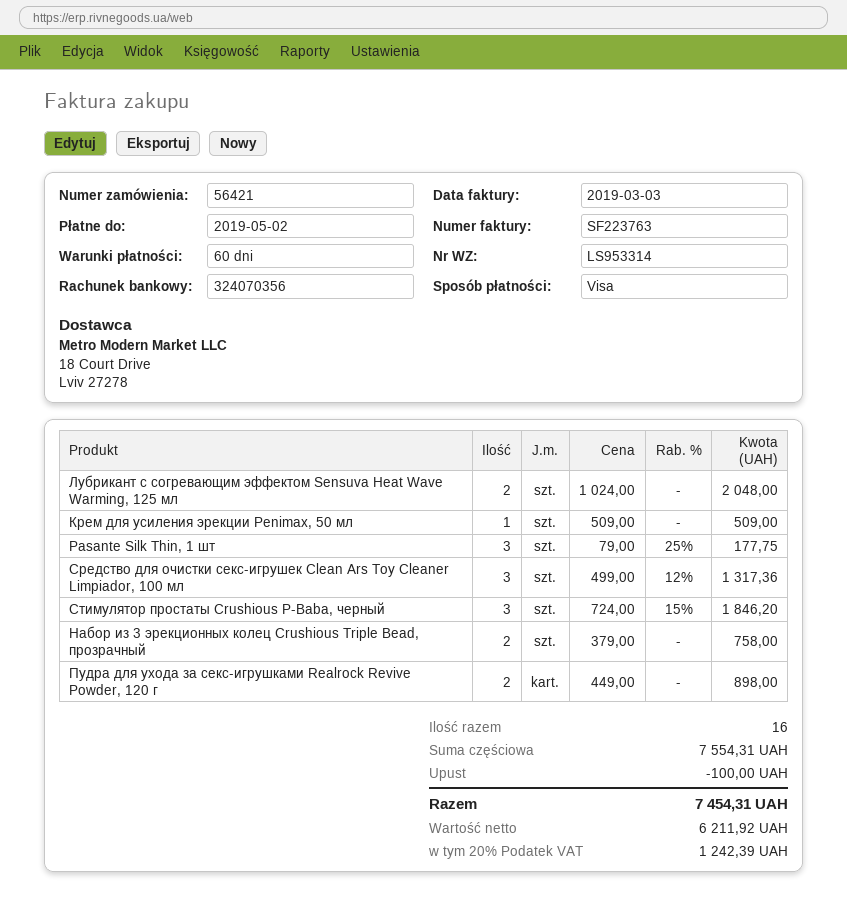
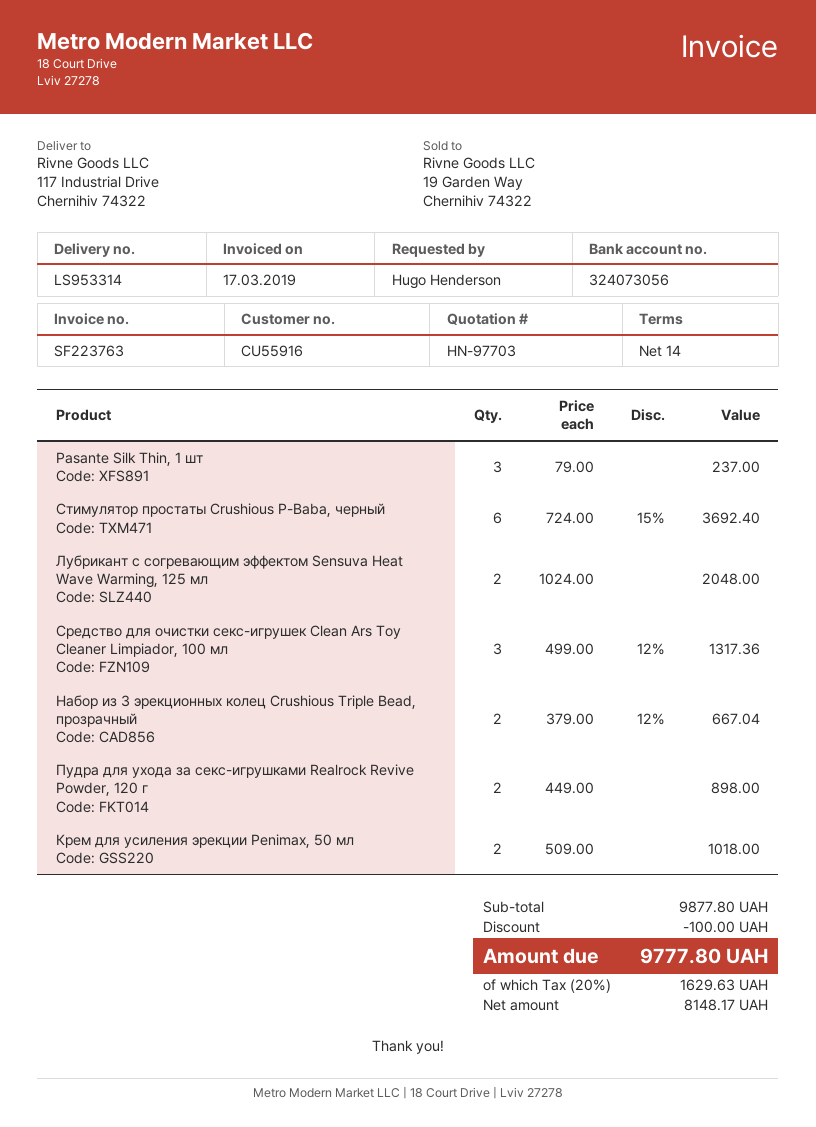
invoice date: 2019-03-03 -> 2019-03-17
payment terms: 60 days -> 14 days
bank account: 324070356 -> 324073056
Крем для усиления эрекции Penimax, 50 мл: 1 x 509.00 = 509.00 -> 2 x 509.00 = 1018.00
Pasante Silk Thin, 1 шт: 3 x 79.00 - 25% = 177.75 -> 3 x 79.00 = 237.00
Стимулятор простаты Crushious P-Baba, черный: 3 x 724.00 - 15% = 1846.20 -> 6 x 724.00 - 15% = 3692.40
Набор из 3 эрекционных колец Crushious Triple Bead, прозрачный: 2 x 379.00 = 758.00 -> 2 x 379.00 - 12% = 667.04
subtotal: 7554.31 -> 9877.80
net: 6211.92 -> 8148.17
tax: 20% = 1242.39 -> 20% = 1629.63
total: 7454.31 -> 9777.80

